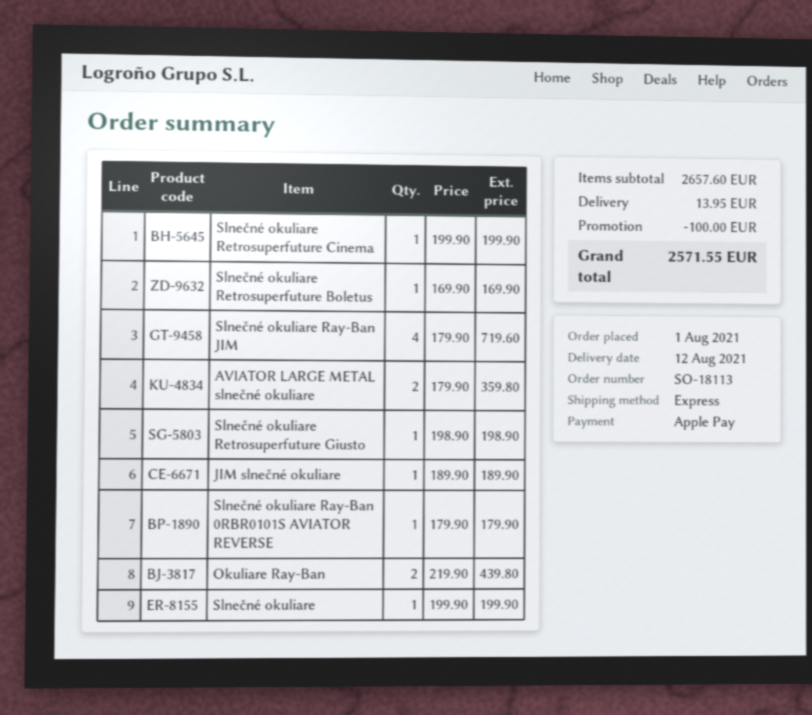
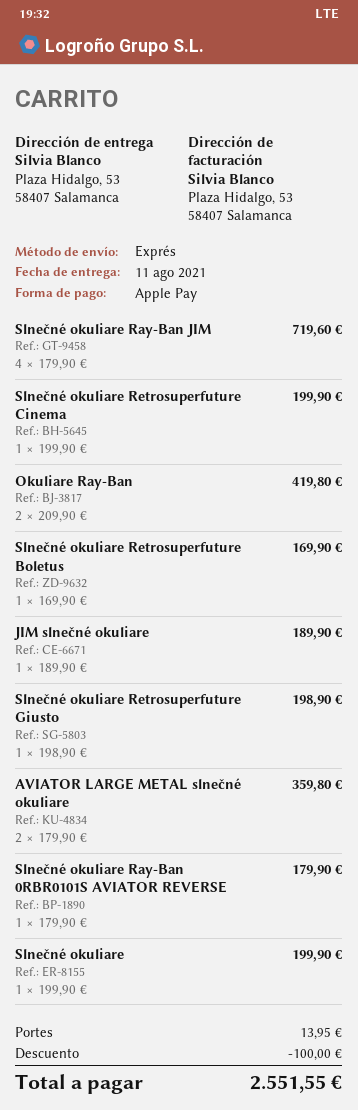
delivery date: 2021-08-12 -> 2021-08-11
Okuliare Ray-Ban: 2 x 219.90 = 439.80 -> 2 x 209.90 = 419.80
total: 2571.55 -> 2551.55

